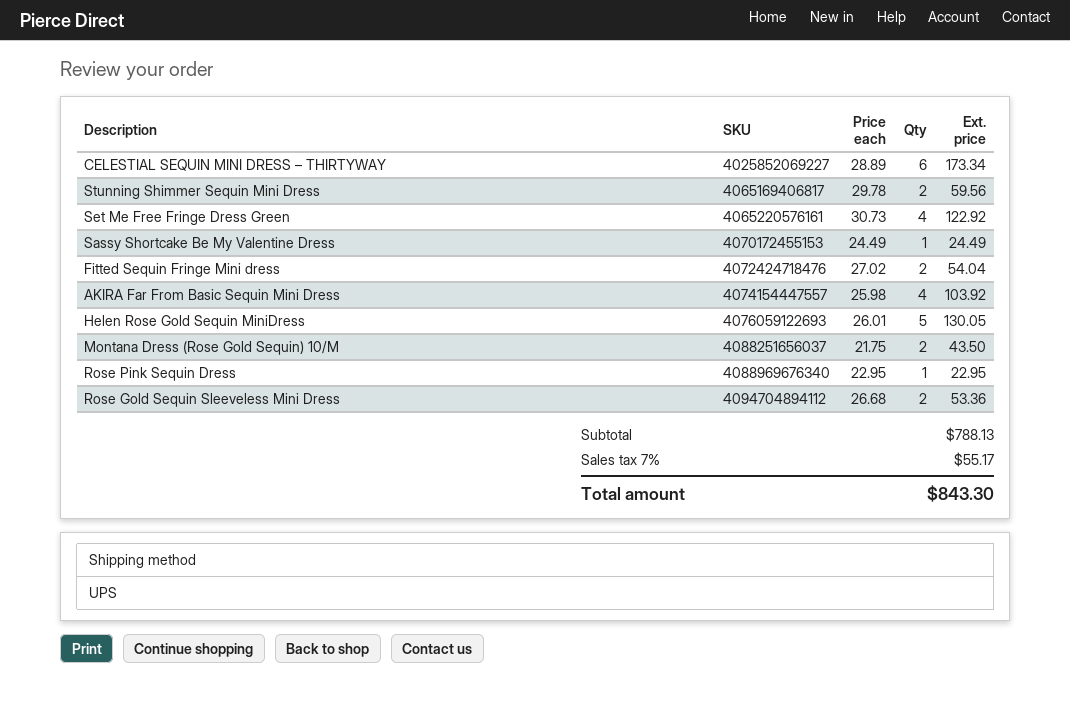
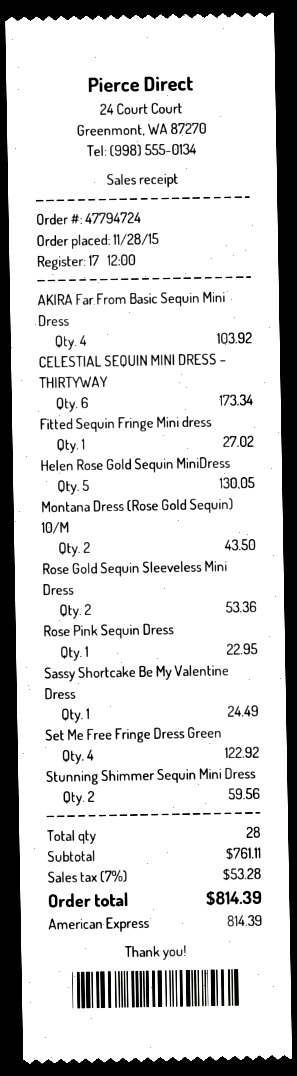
Fitted Sequin Fringe Mini dress: 2 for 54.04 -> 1 for 27.02
subtotal: 788.13 -> 761.11
tax: 7% = 55.17 -> 7% = 53.28
total: 843.30 -> 814.39

